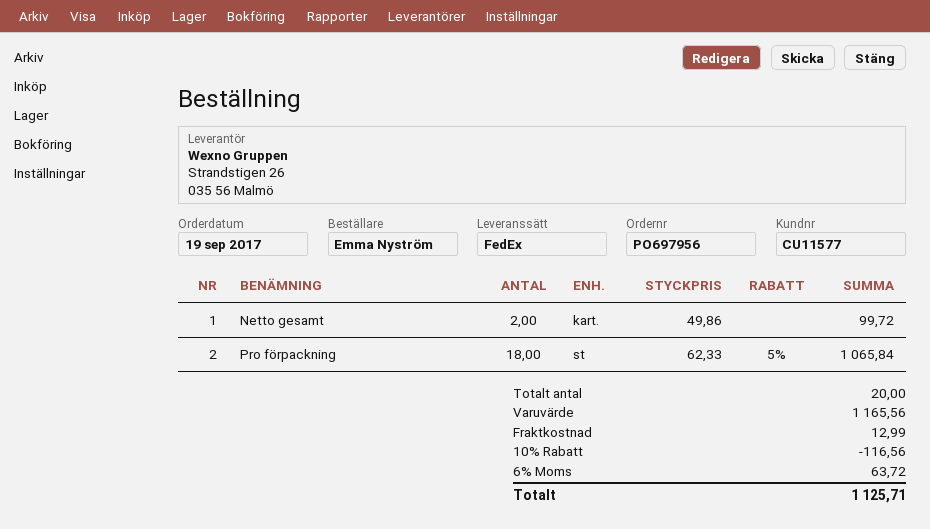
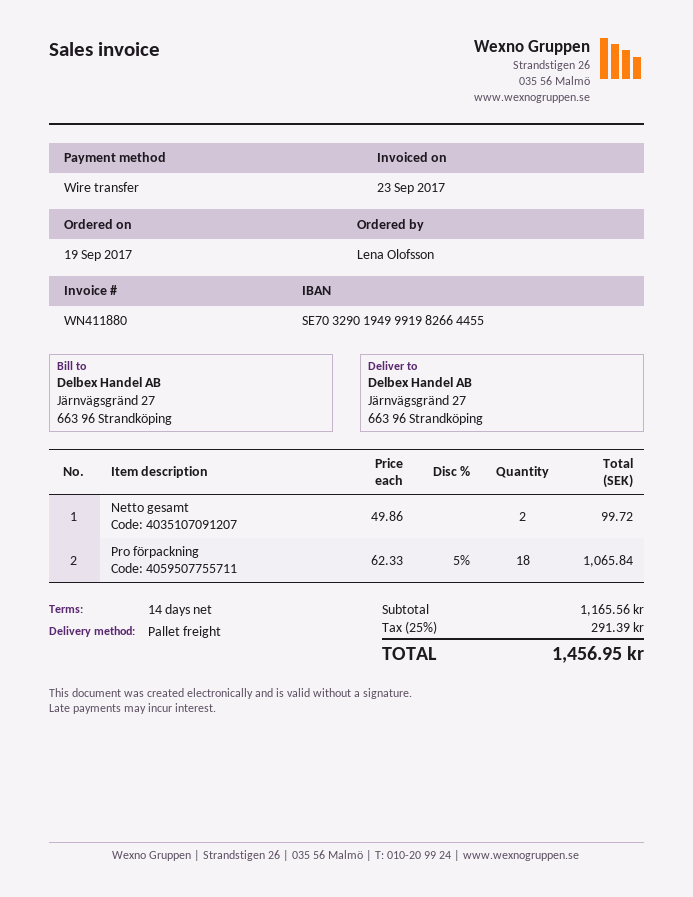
ordered by: Emma Nyström -> Lena Olofsson
shipping method: FedEx -> pallet freight
discount: 10% = 116.56 -> none
shipping: 12.99 -> none
tax: 6% = 63.72 -> 25% = 291.39
total: 1125.71 -> 1456.95

